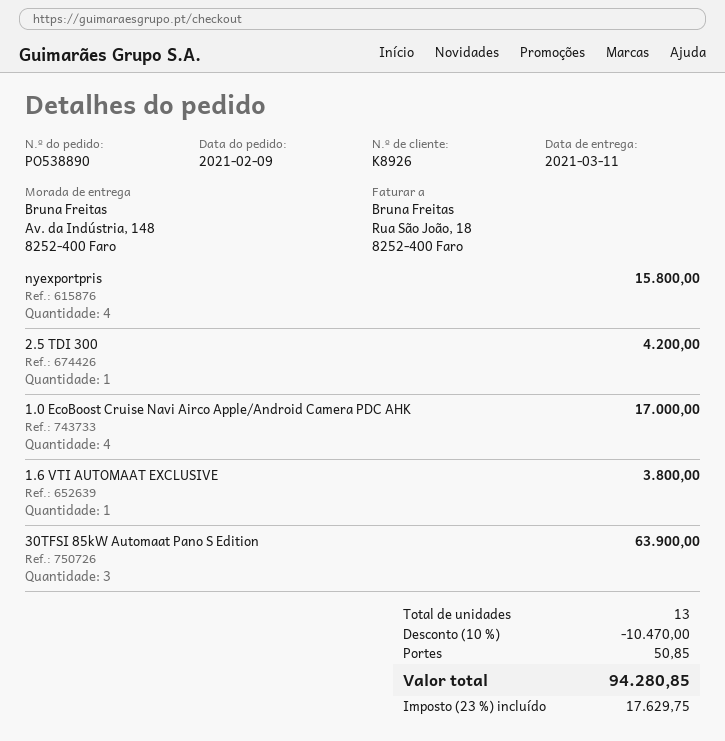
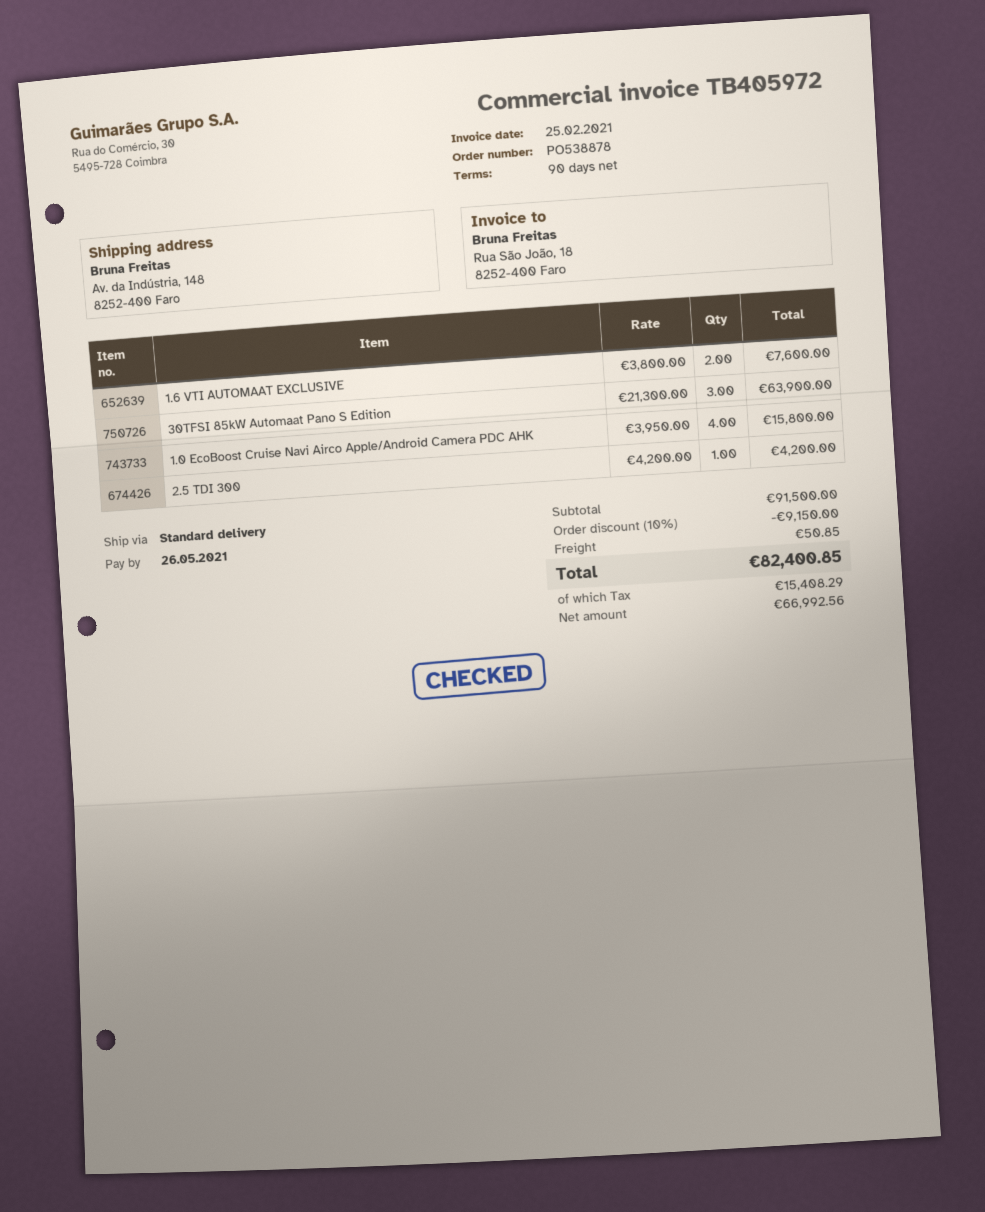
order number: PO538890 -> PO538878
nyexportpris: 4 for 15800.00 -> none
1.0 EcoBoost Cruise Navi Airco Apple/Android Camera PDC AHK: 4 for 17000.00 -> 4 for 15800.00
1.6 VTI AUTOMAAT EXCLUSIVE: 1 for 3800.00 -> 2 for 7600.00
discount: 10% = 10470.00 -> 10% = 9150.00
tax: 17629.75 -> 15408.29
total: 94280.85 -> 82400.85

